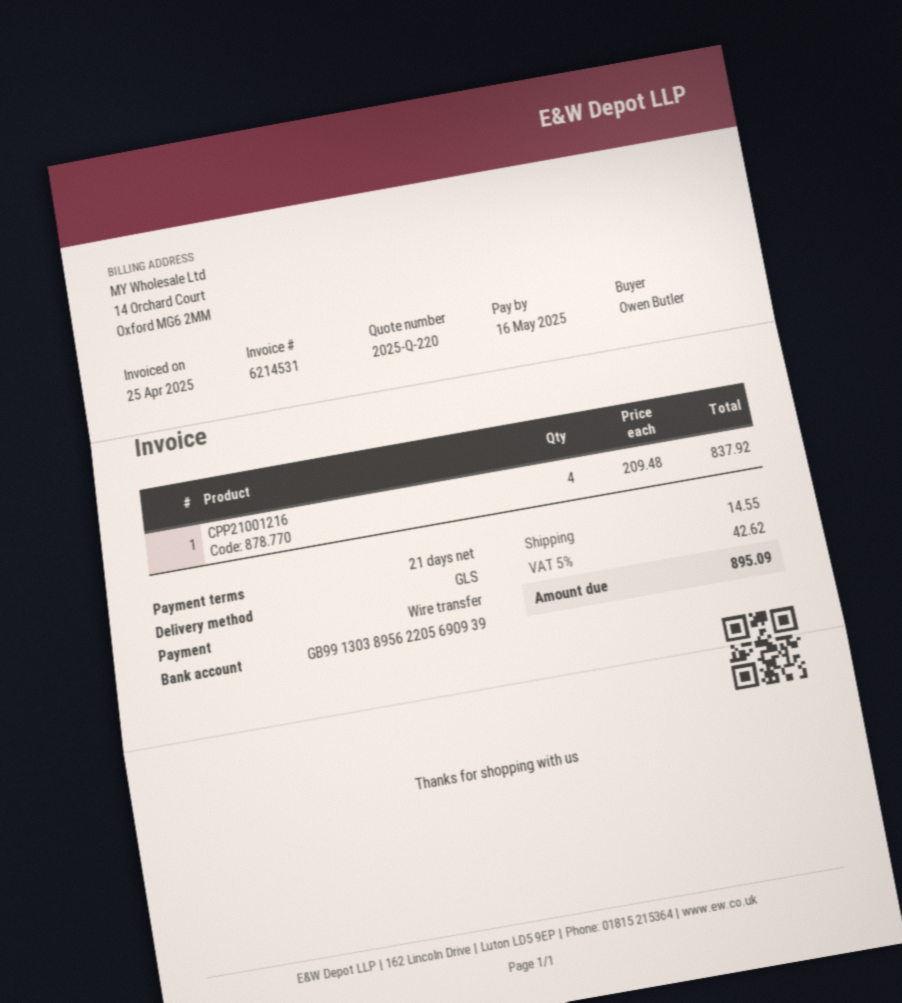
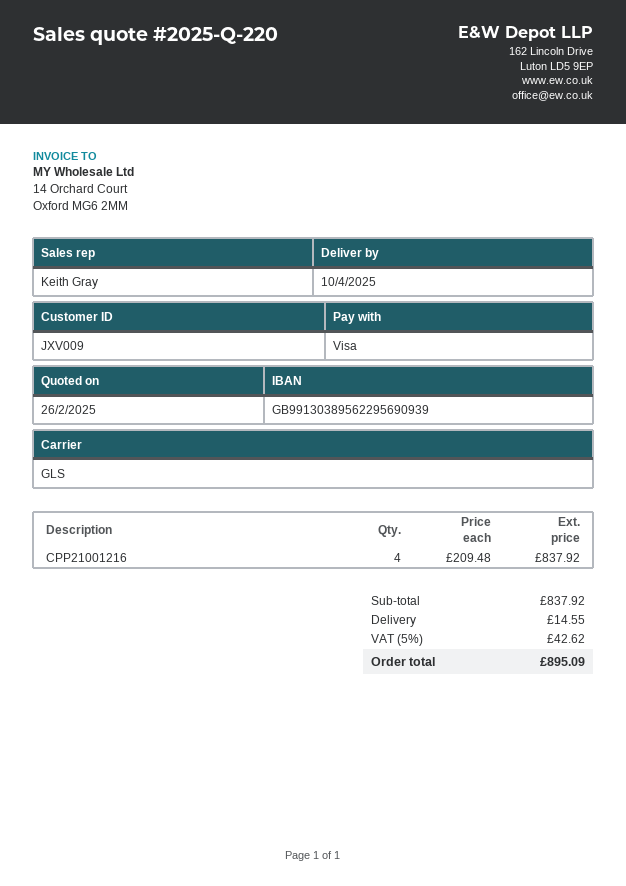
payment method: bank transfer -> Visa
bank account: GB99130389562205690939 -> GB99130389562295690939

